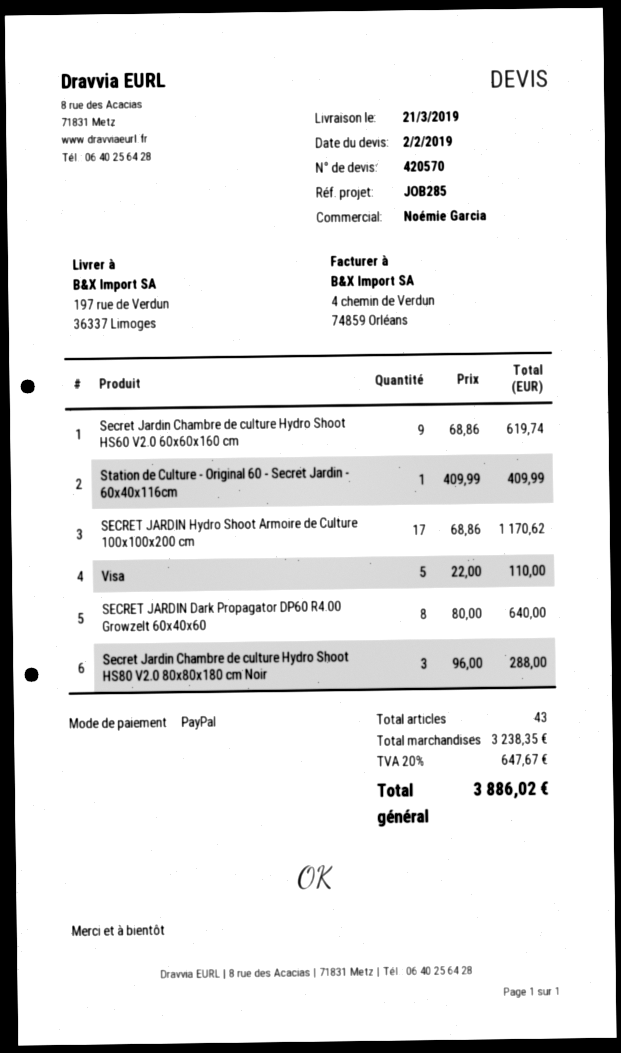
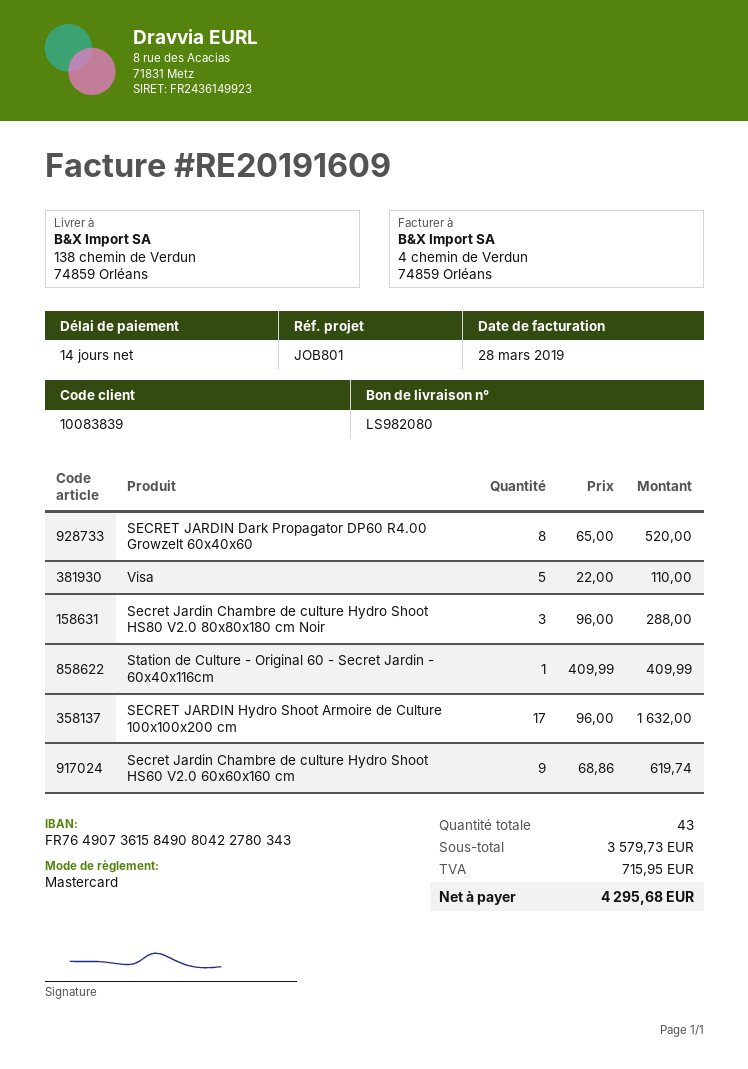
reference: JOB285 -> JOB801
payment method: PayPal -> Mastercard
ship to: 197 rue de Verdun, 36337 Limoges -> 138 chemin de Verdun, 74859 Orléans
SECRET JARDIN Hydro Shoot Armoire de Culture 100x100x200 cm: 17 x 68.86 = 1170.62 -> 17 x 96.00 = 1632.00
SECRET JARDIN Dark Propagator DP60 R4.00 Growzelt 60x40x60: 8 x 80.00 = 640.00 -> 8 x 65.00 = 520.00
subtotal: 3238.35 -> 3579.73
tax: 647.67 -> 715.95
total: 3886.02 -> 4295.68

